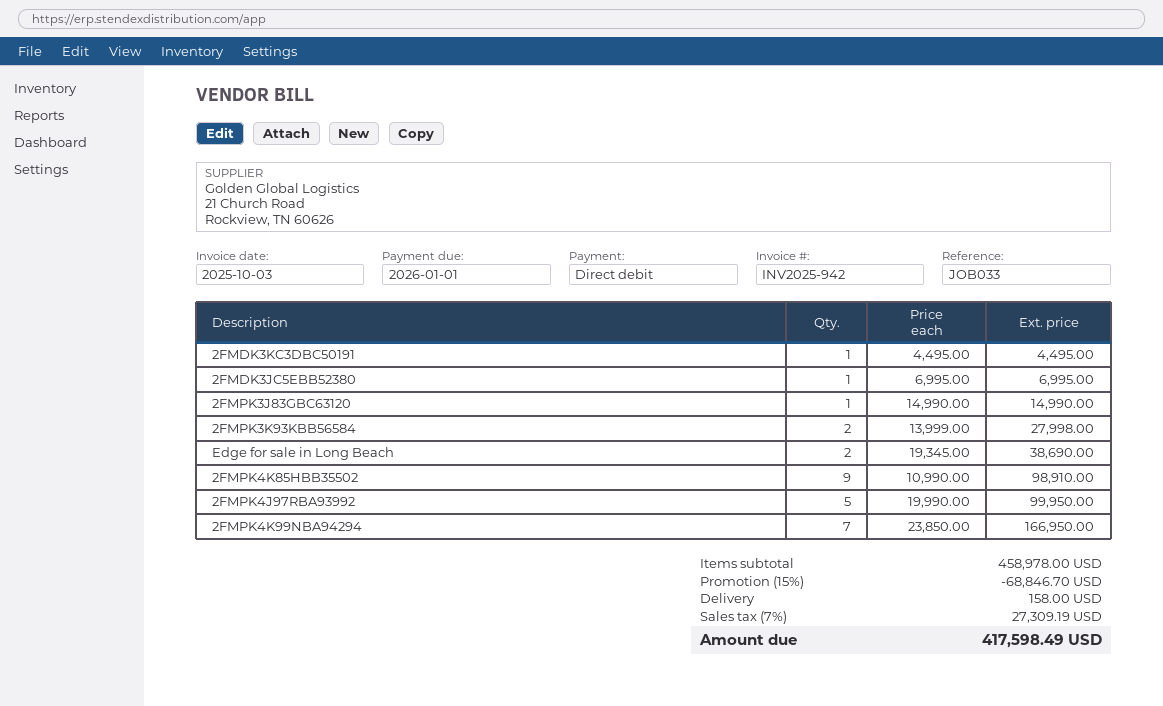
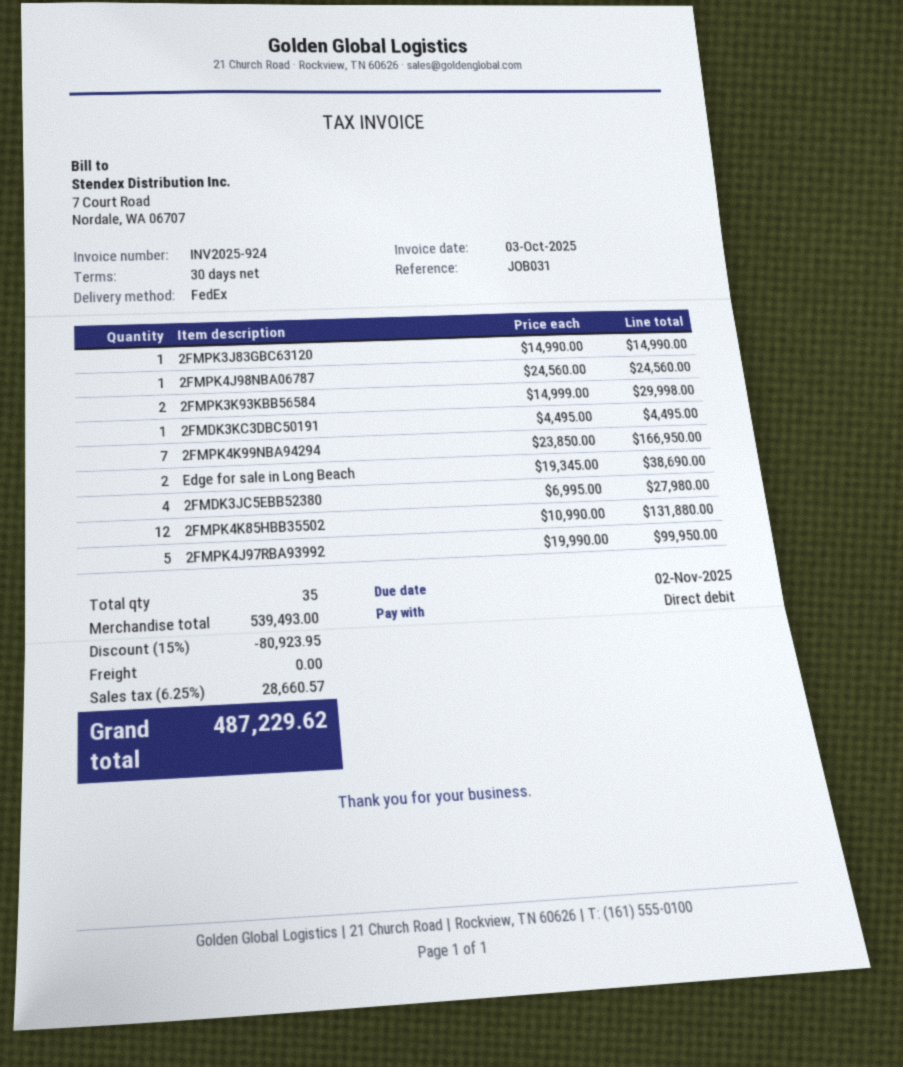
invoice number: INV2025-942 -> INV2025-924
due date: 2026-01-01 -> 2025-11-02
reference: JOB033 -> JOB031
2FMDK3JC5EBB52380: 1 x 6995.00 = 6995.00 -> 4 x 6995.00 = 27980.00
2FMPK3K93KBB56584: 2 x 13999.00 = 27998.00 -> 2 x 14999.00 = 29998.00
2FMPK4K85HBB35502: 9 x 10990.00 = 98910.00 -> 12 x 10990.00 = 131880.00
2FMPK4J98NBA06787: none -> 1 x 24560.00 = 24560.00
subtotal: 458978.00 -> 539493.00
discount: 15% = 68846.70 -> 15% = 80923.95
shipping: 158.00 -> 0.00
tax: 7% = 27309.19 -> 6.25% = 28660.57
total: 417598.49 -> 487229.62

